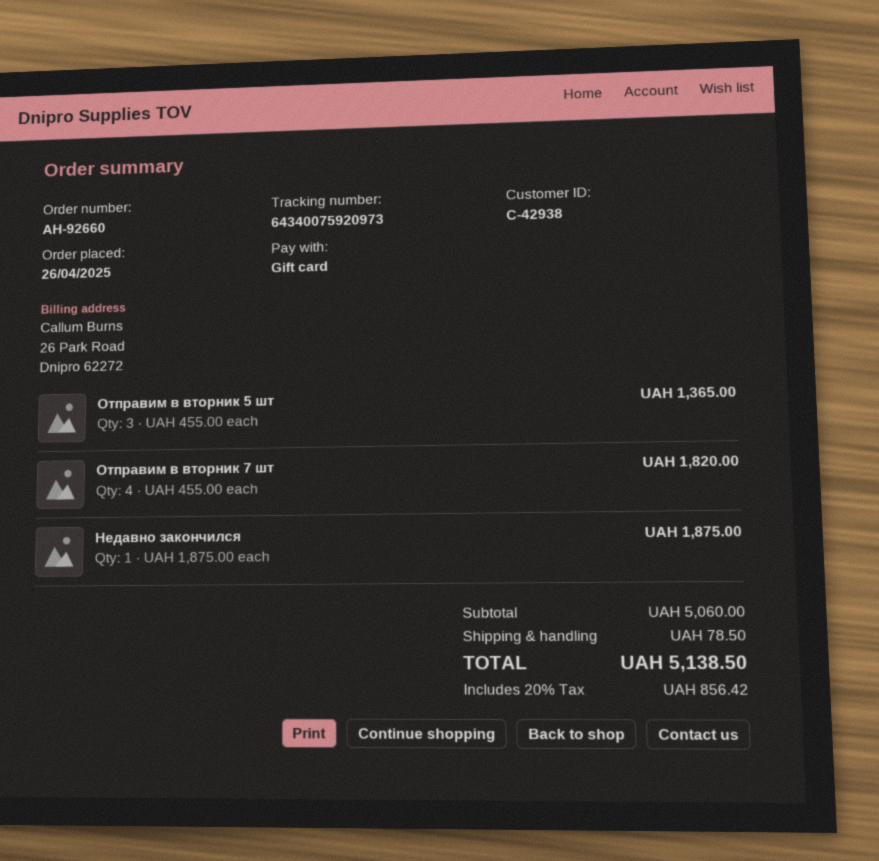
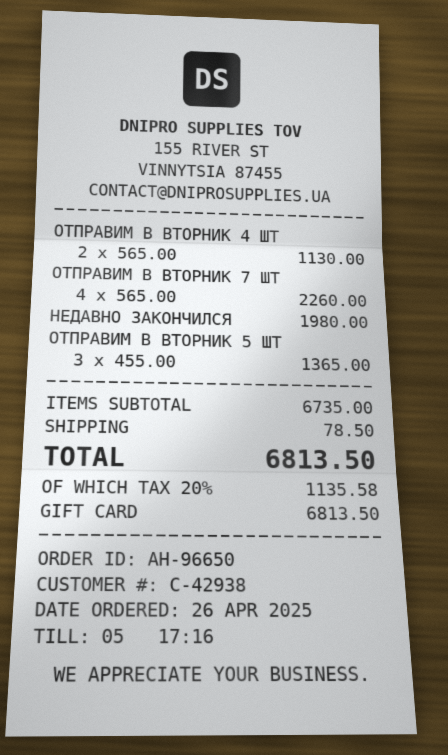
order number: AH-92660 -> AH-96650
Отправим в вторник 7 шт: 4 x 455.00 = 1820.00 -> 4 x 565.00 = 2260.00
Недавно закончился: 1 x 1875.00 = 1875.00 -> 1 x 1980.00 = 1980.00
ОТПРАВИМ В ВТОРНИК 4 ШТ: none -> 2 x 565.00 = 1130.00
subtotal: 5060.00 -> 6735.00
tax: 20% = 856.42 -> 20% = 1135.58
total: 5138.50 -> 6813.50

